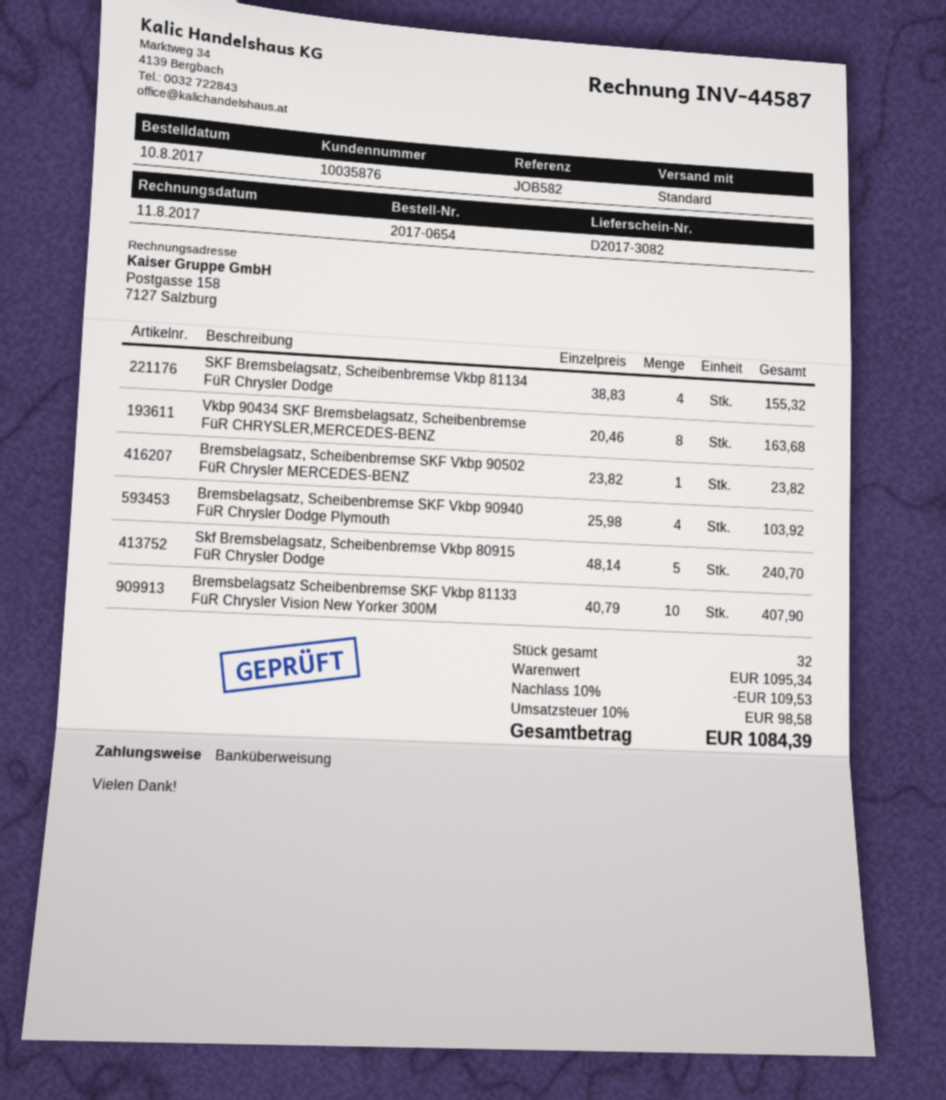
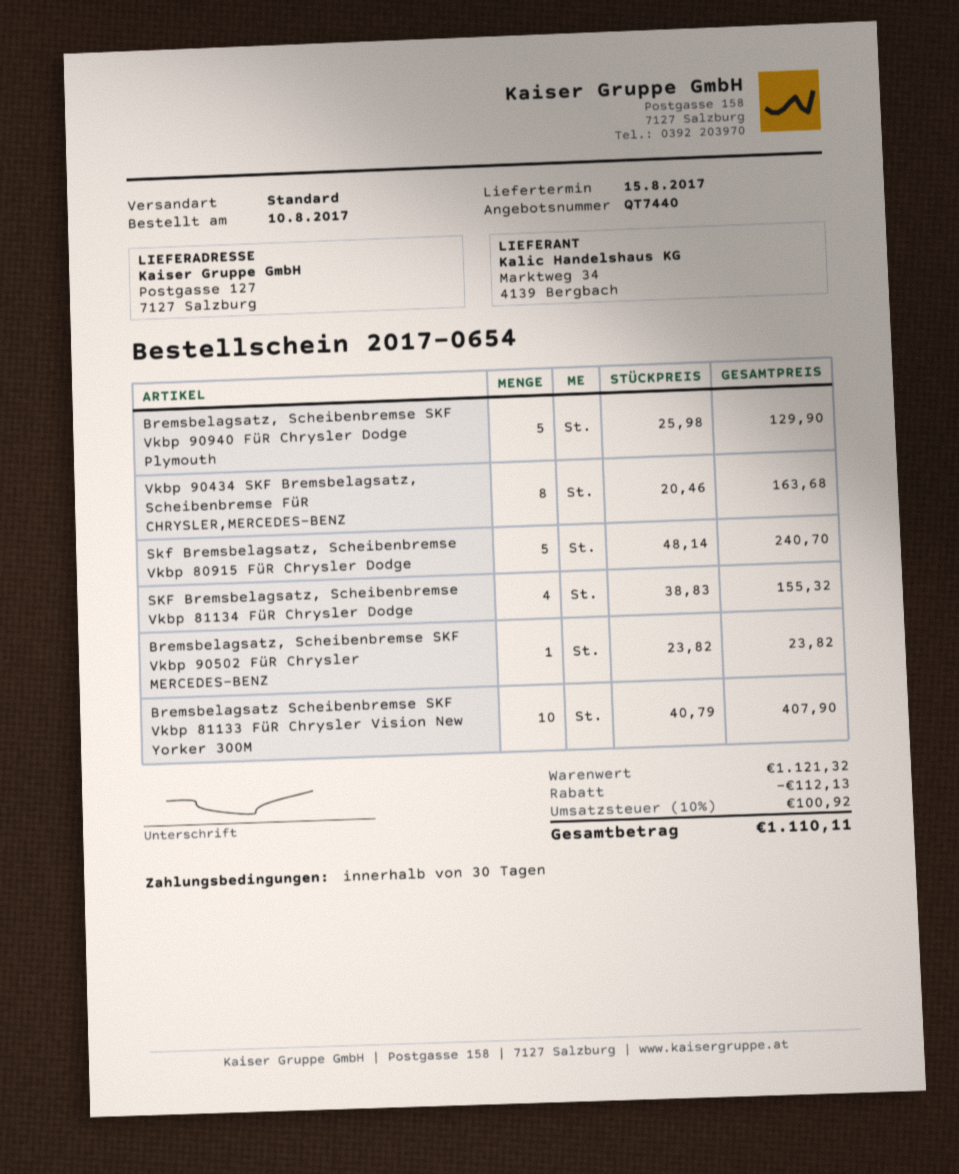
Bremsbelagsatz, Scheibenbremse SKF Vkbp 90940 FüR Chrysler Dodge Plymouth: 4 x 25.98 = 103.92 -> 5 x 25.98 = 129.90
subtotal: 1095.34 -> 1121.32
discount: 109.53 -> 112.13
tax: 10% = 98.58 -> 10% = 100.92
total: 1084.39 -> 1110.11

